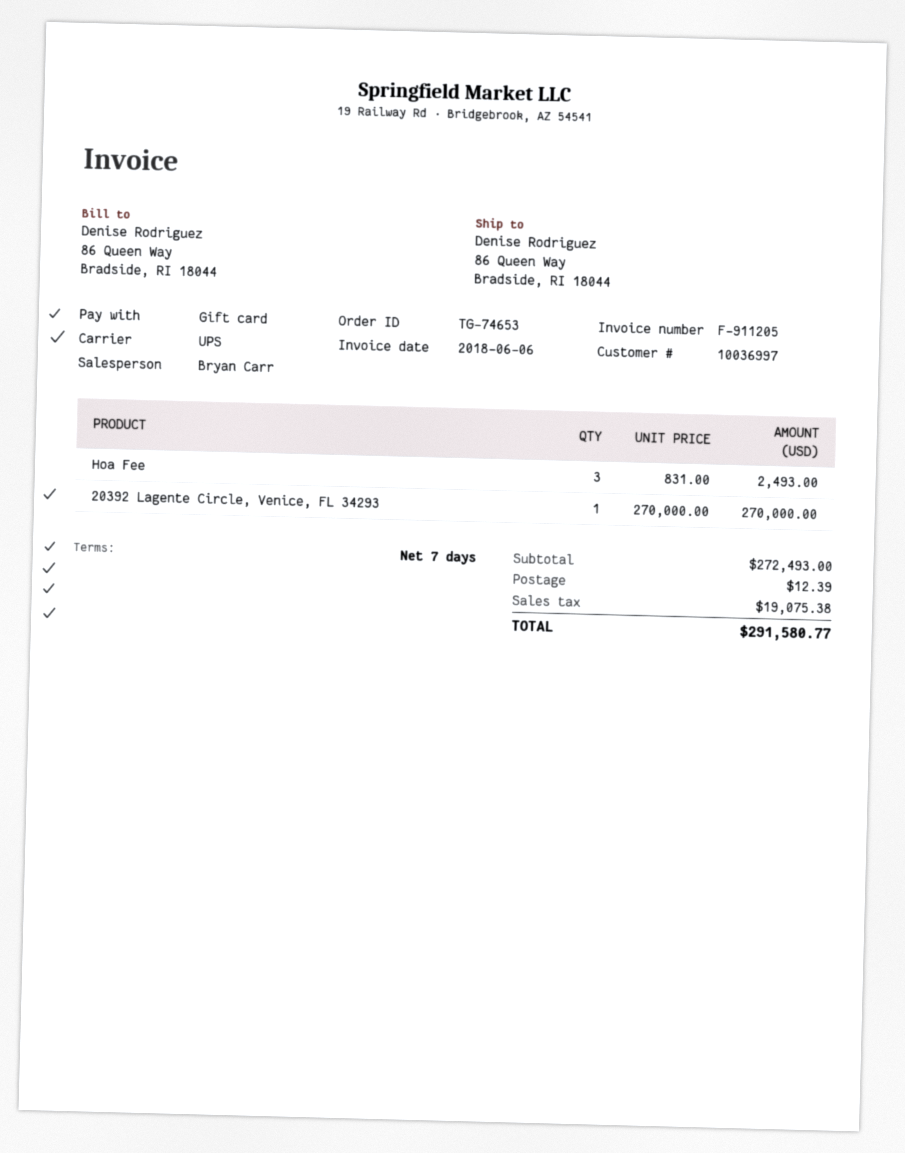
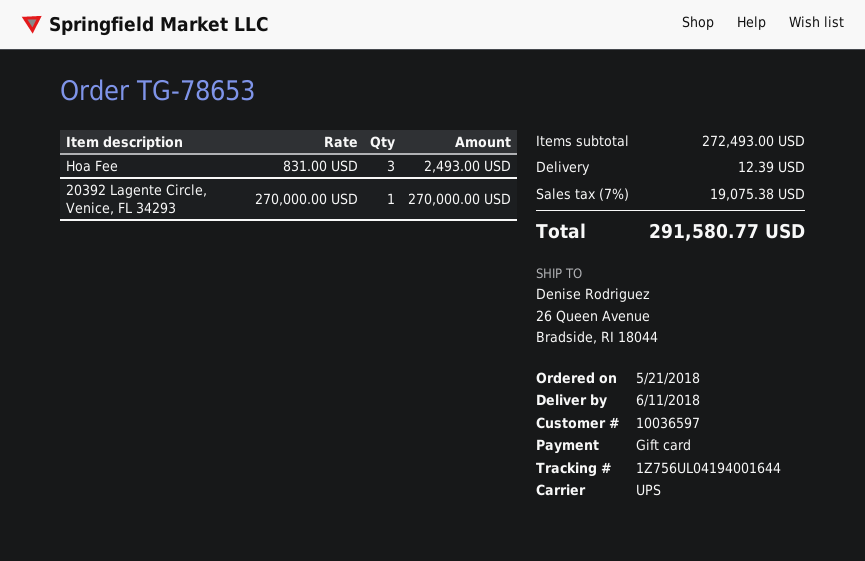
order number: TG-74653 -> TG-78653
customer number: 10036997 -> 10036597
ship to: 86 Queen Way, Bradside, RI 18044 -> 26 Queen Avenue, Bradside, RI 18044

